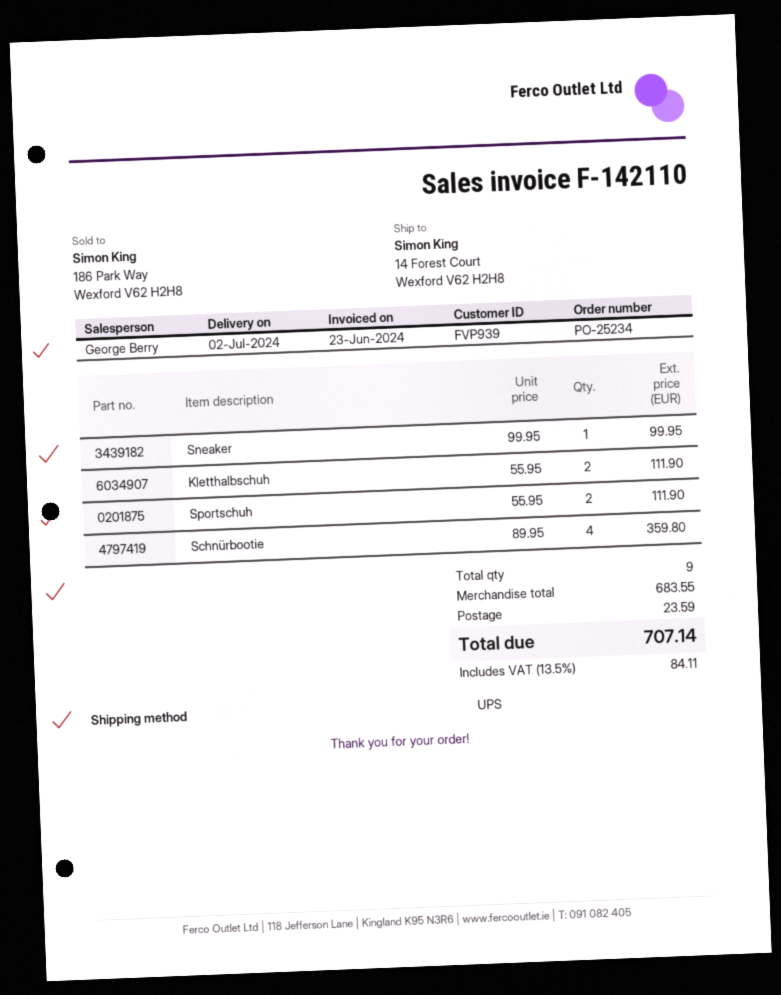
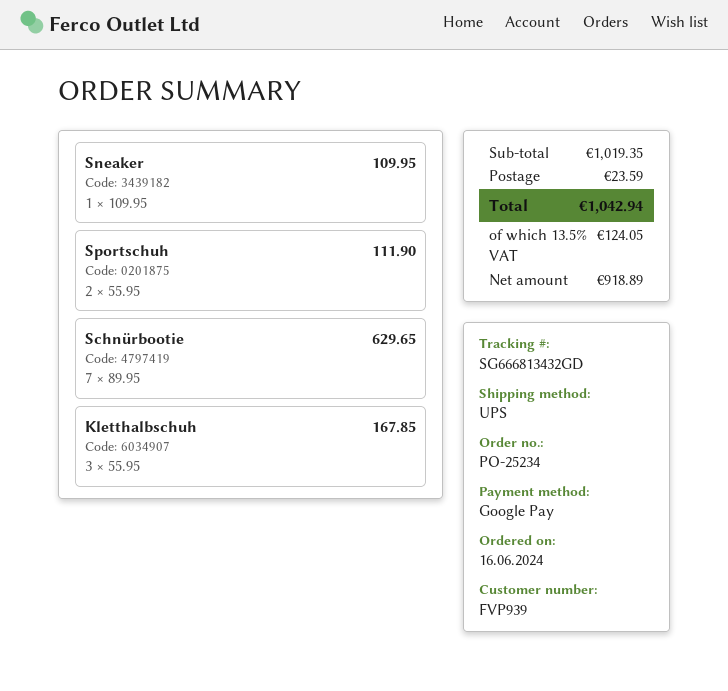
Sneaker: 1 x 99.95 = 99.95 -> 1 x 109.95 = 109.95
Kletthalbschuh: 2 x 55.95 = 111.90 -> 3 x 55.95 = 167.85
Schnürbootie: 4 x 89.95 = 359.80 -> 7 x 89.95 = 629.65
subtotal: 683.55 -> 1019.35
tax: 13.5% = 84.11 -> 13.5% = 124.05
total: 707.14 -> 1042.94

